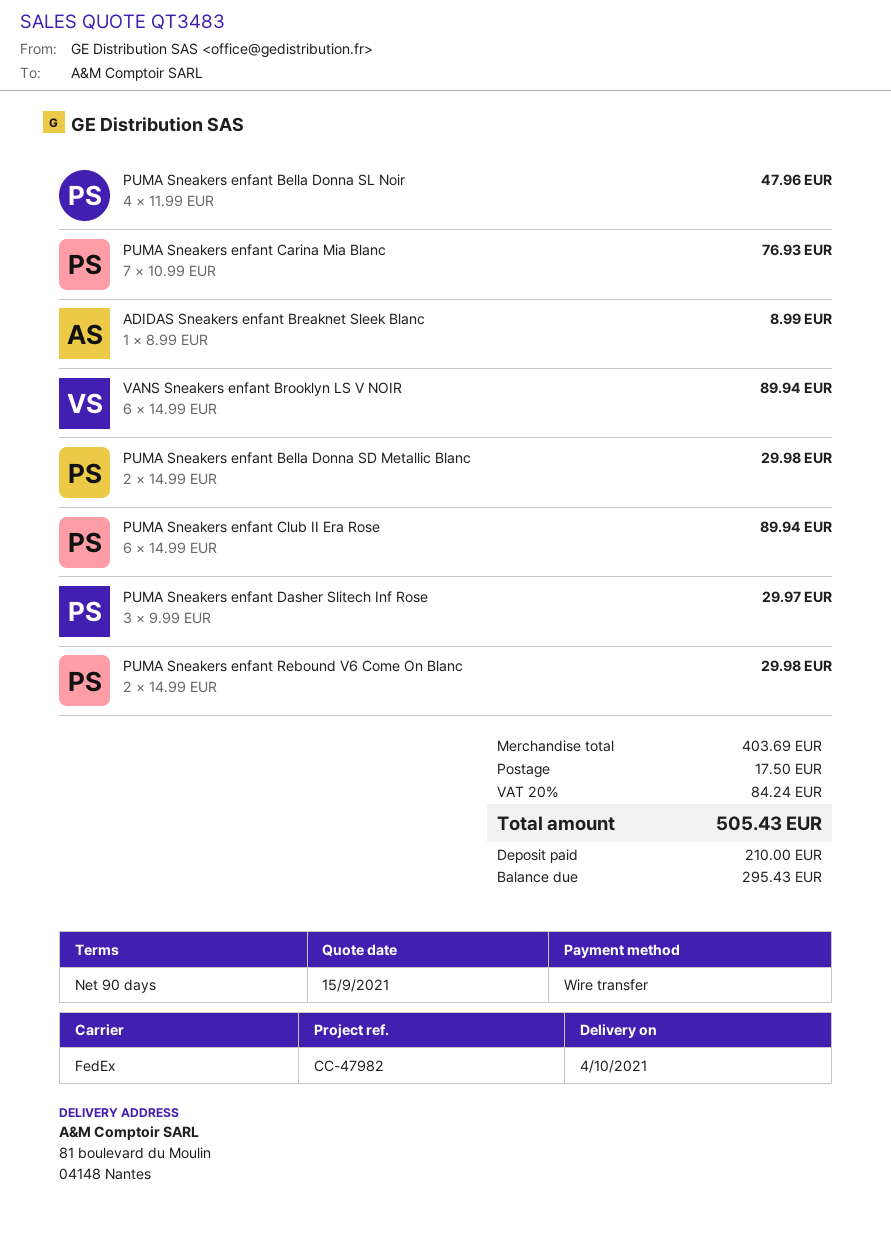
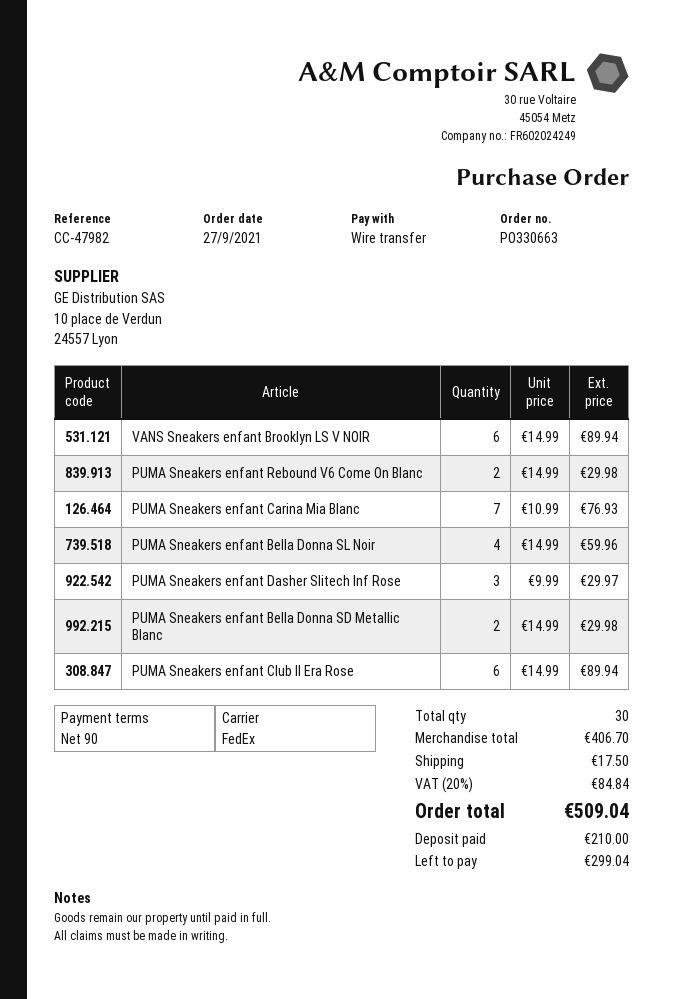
PUMA Sneakers enfant Bella Donna SL Noir: 4 x 11.99 = 47.96 -> 4 x 14.99 = 59.96
ADIDAS Sneakers enfant Breaknet Sleek Blanc: 1 x 8.99 = 8.99 -> none
subtotal: 403.69 -> 406.70
tax: 20% = 84.24 -> 20% = 84.84
total: 505.43 -> 509.04
balance: 295.43 -> 299.04

